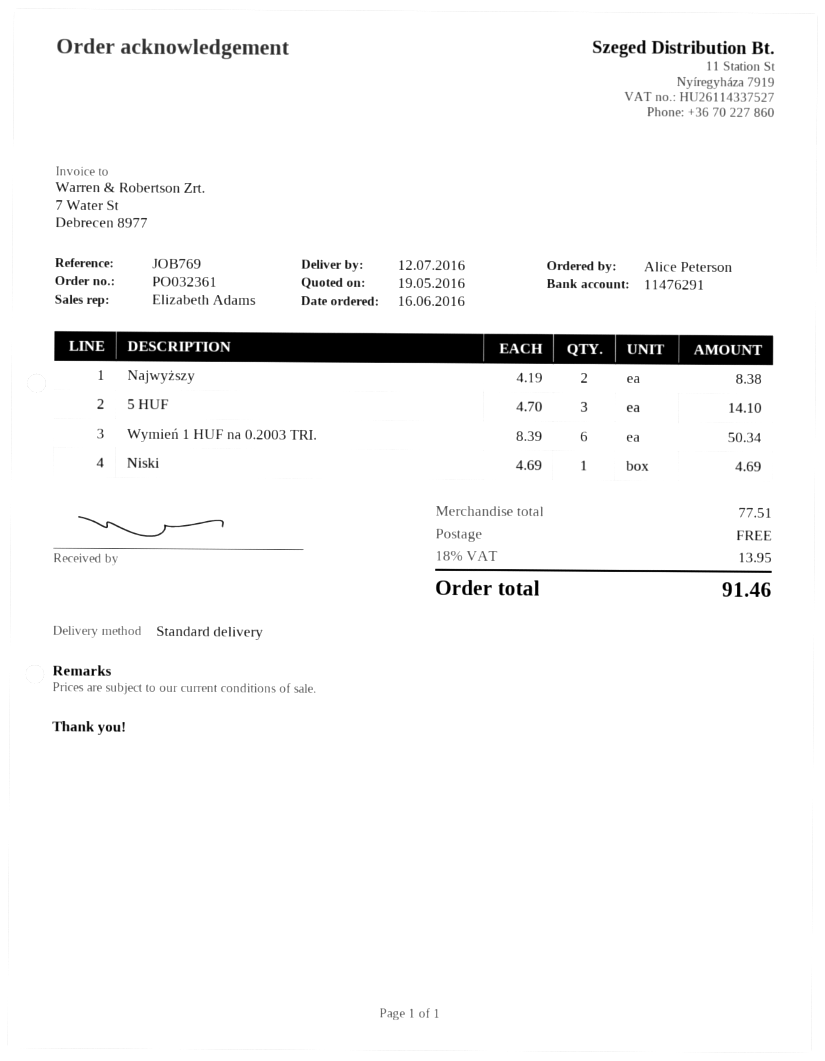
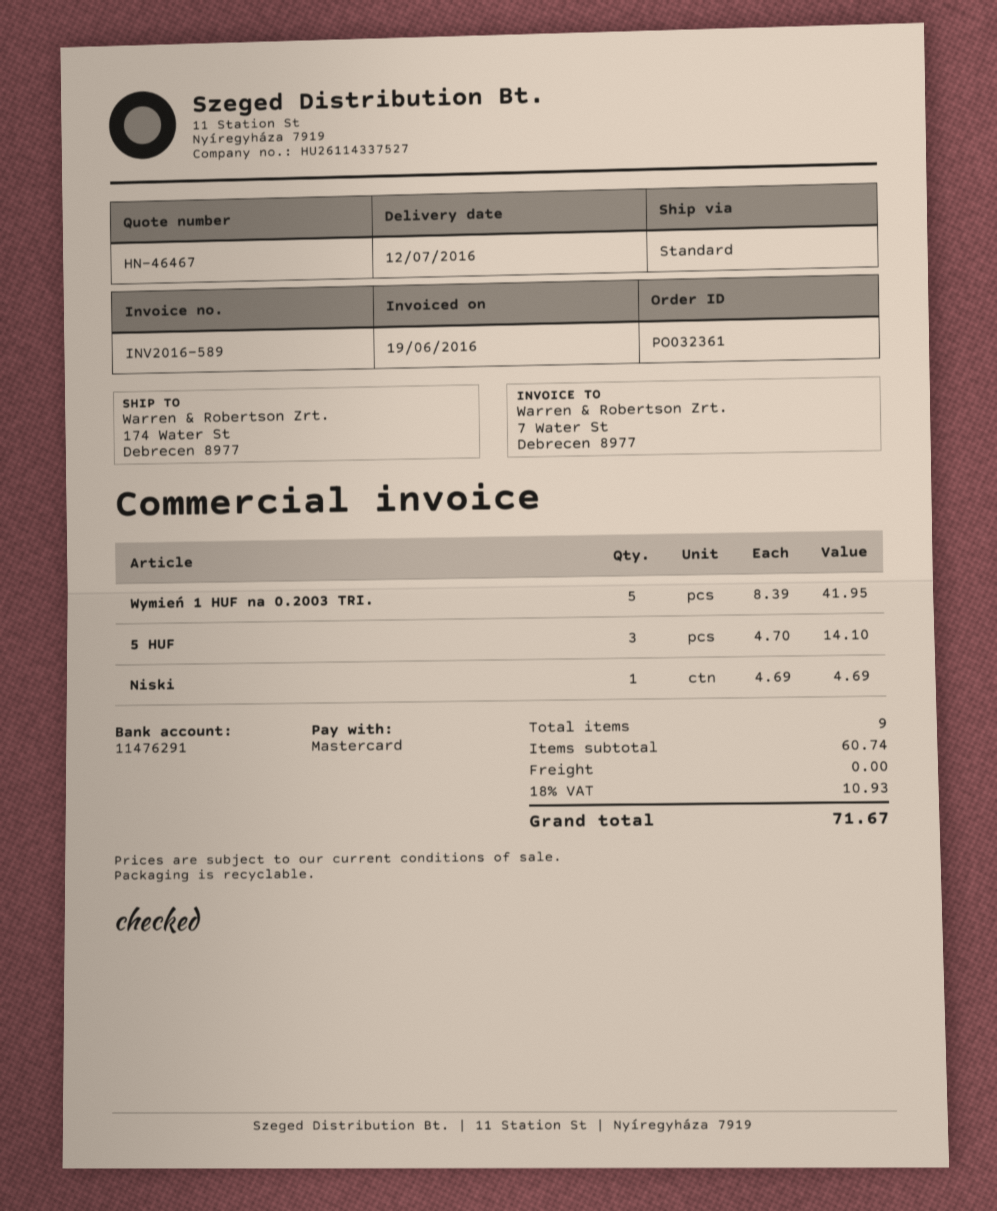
Najwyższy: 2 x 4.19 = 8.38 -> none
Wymień 1 HUF na 0.2003 TRI.: 6 x 8.39 = 50.34 -> 5 x 8.39 = 41.95
subtotal: 77.51 -> 60.74
tax: 18% = 13.95 -> 18% = 10.93
total: 91.46 -> 71.67

